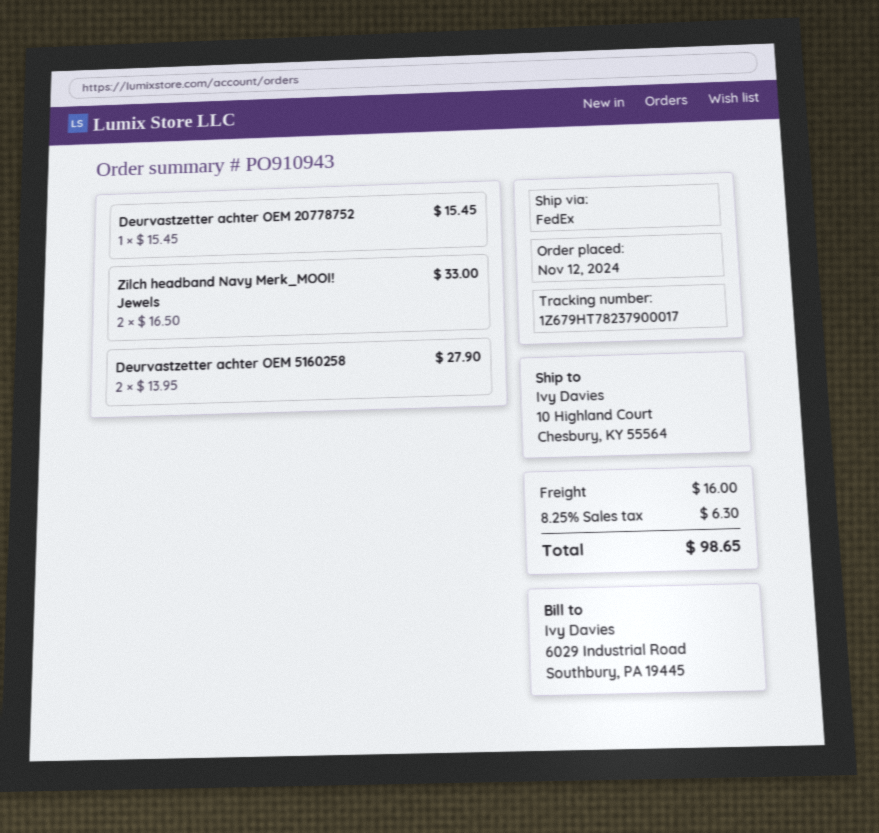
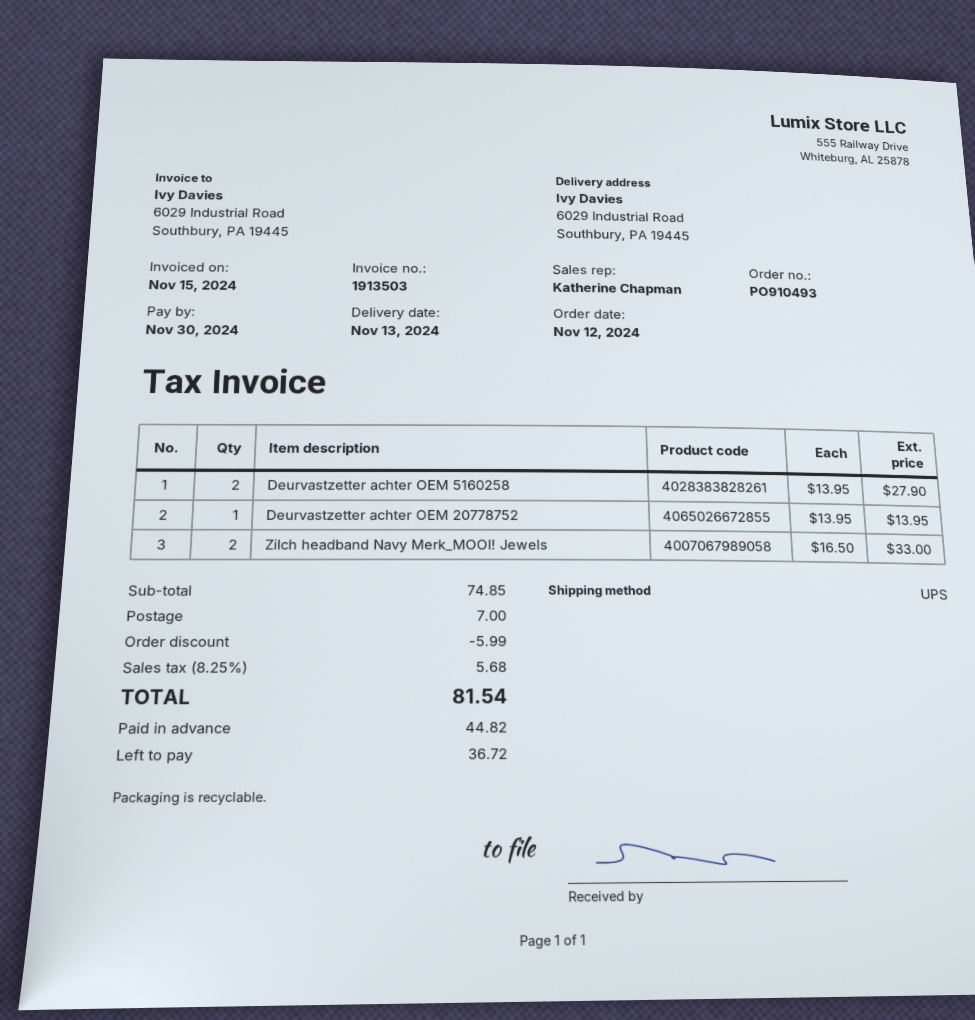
order number: PO910943 -> PO910493
shipping method: FedEx -> UPS
ship to: 10 Highland Court, Chesbury, KY 55564 -> 6029 Industrial Road, Southbury, PA 19445
Deurvastzetter achter OEM 20778752: 1 x 15.45 = 15.45 -> 1 x 13.95 = 13.95
discount: none -> 5.99
shipping: 16.00 -> 7.00
tax: 8.25% = 6.30 -> 8.25% = 5.68
total: 98.65 -> 81.54

